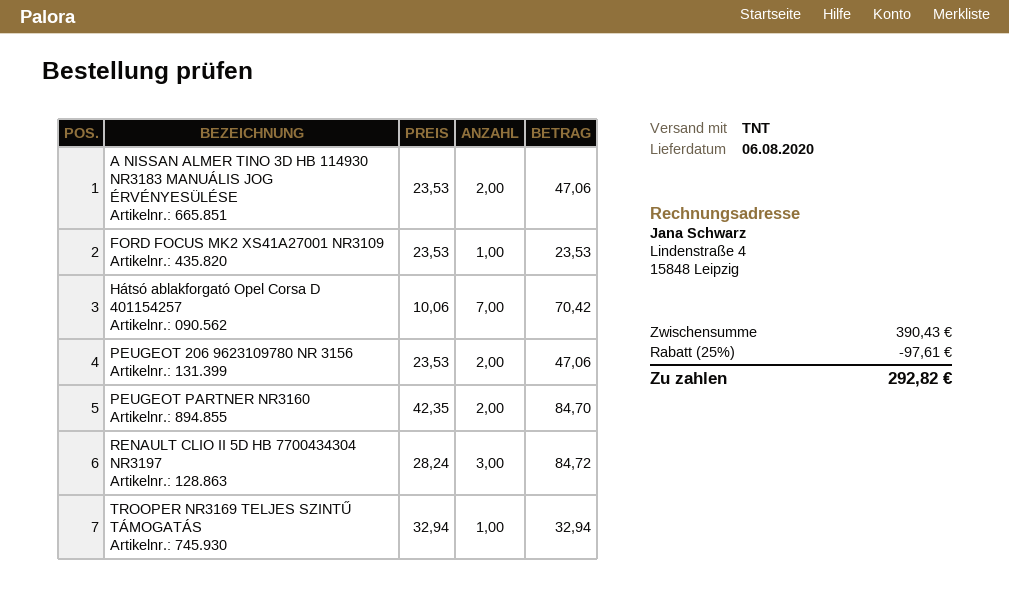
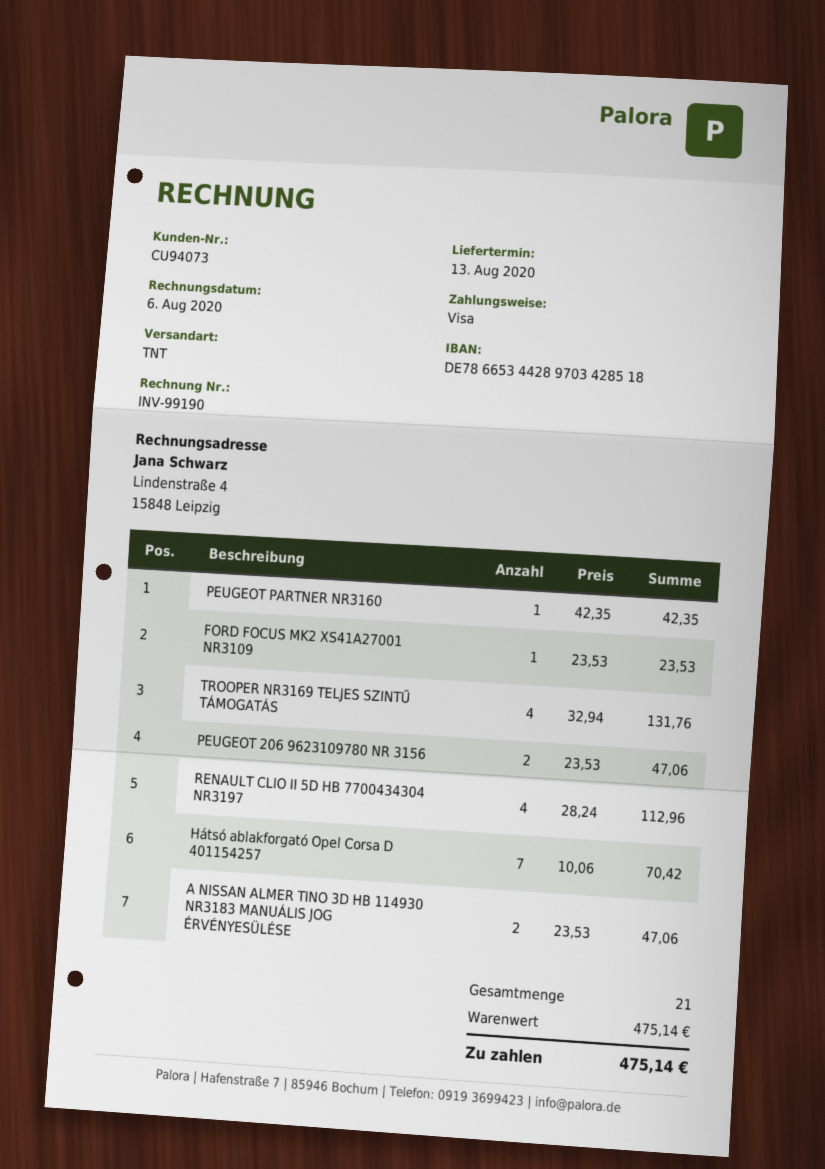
delivery date: 2020-08-06 -> 2020-08-13
PEUGEOT PARTNER NR3160: 2 x 42.35 = 84.70 -> 1 x 42.35 = 42.35
RENAULT CLIO II 5D HB 7700434304 NR3197: 3 x 28.24 = 84.72 -> 4 x 28.24 = 112.96
TROOPER NR3169 TELJES SZINTŰ TÁMOGATÁS: 1 x 32.94 = 32.94 -> 4 x 32.94 = 131.76
subtotal: 390.43 -> 475.14
discount: 25% = 97.61 -> none
total: 292.82 -> 475.14

